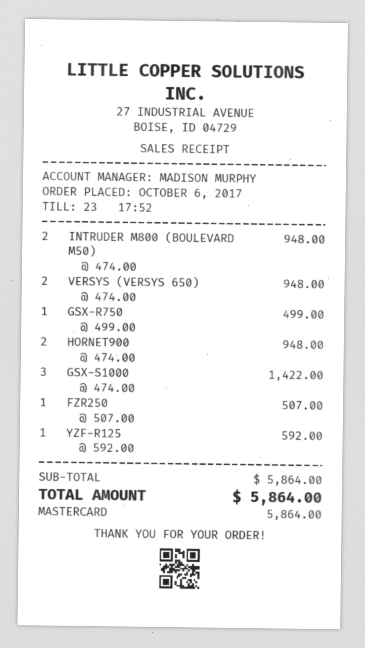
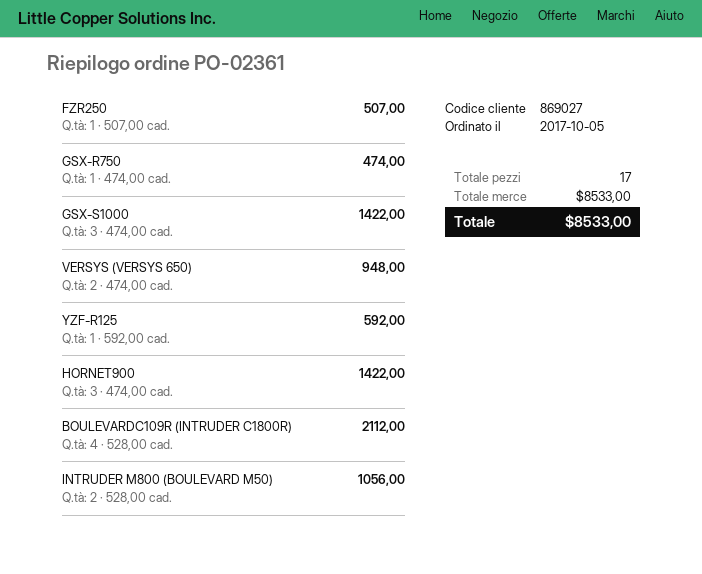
order date: 2017-10-06 -> 2017-10-05
INTRUDER M800 (BOULEVARD M50): 2 x 474.00 = 948.00 -> 2 x 528.00 = 1056.00
GSX-R750: 1 x 499.00 = 499.00 -> 1 x 474.00 = 474.00
HORNET900: 2 x 474.00 = 948.00 -> 3 x 474.00 = 1422.00
BOULEVARDC109R (INTRUDER C1800R): none -> 4 x 528.00 = 2112.00
subtotal: 5864.00 -> 8533.00
total: 5864.00 -> 8533.00

